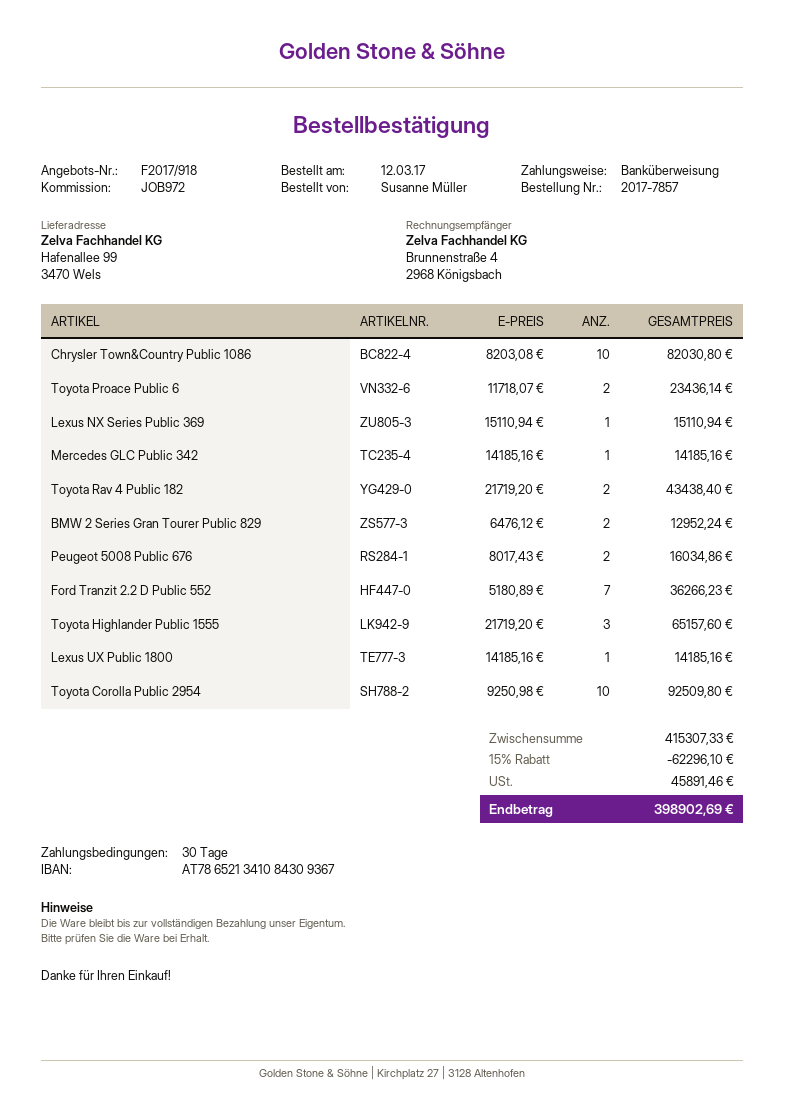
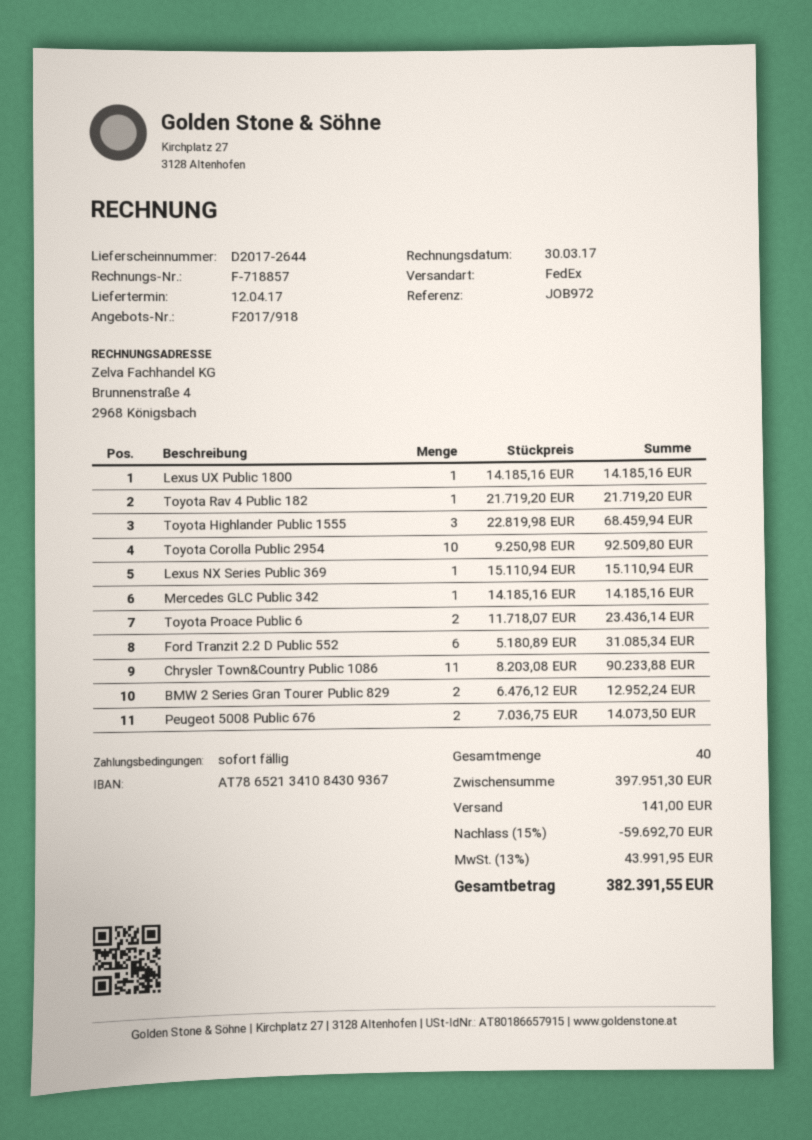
payment terms: 30 days -> on receipt
Chrysler Town&Country Public 1086: 10 x 8203.08 = 82030.80 -> 11 x 8203.08 = 90233.88
Toyota Rav 4 Public 182: 2 x 21719.20 = 43438.40 -> 1 x 21719.20 = 21719.20
Peugeot 5008 Public 676: 2 x 8017.43 = 16034.86 -> 2 x 7036.75 = 14073.50
Ford Tranzit 2.2 D Public 552: 7 x 5180.89 = 36266.23 -> 6 x 5180.89 = 31085.34
Toyota Highlander Public 1555: 3 x 21719.20 = 65157.60 -> 3 x 22819.98 = 68459.94
subtotal: 415307.33 -> 397951.30
discount: 15% = 62296.10 -> 15% = 59692.70
shipping: none -> 141.00
tax: 45891.46 -> 43991.95
total: 398902.69 -> 382391.55

